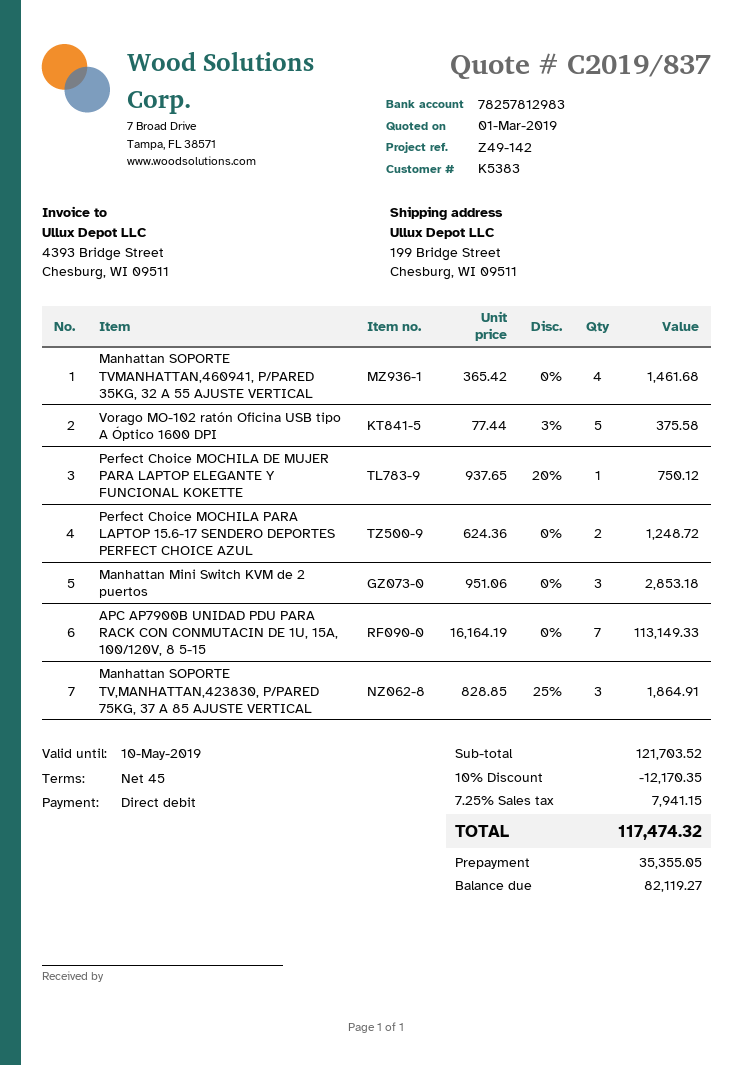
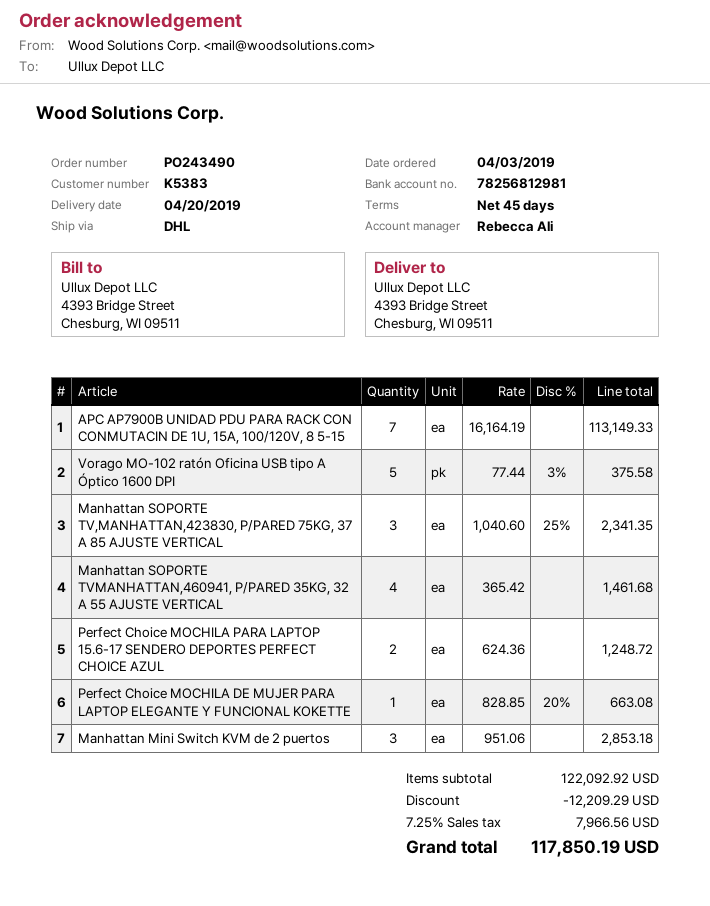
bank account: 78257812983 -> 78256812981
ship to: 199 Bridge Street, Chesburg, WI 09511 -> 4393 Bridge Street, Chesburg, WI 09511
Perfect Choice MOCHILA DE MUJER PARA LAPTOP ELEGANTE Y FUNCIONAL KOKETTE: 1 x 937.65 - 20% = 750.12 -> 1 x 828.85 - 20% = 663.08
Manhattan SOPORTE TV,MANHATTAN,423830, P/PARED 75KG, 37 A 85 AJUSTE VERTICAL: 3 x 828.85 - 25% = 1864.91 -> 3 x 1040.60 - 25% = 2341.35
subtotal: 121703.52 -> 122092.92
discount: 12170.35 -> 12209.29
tax: 7.25% = 7941.15 -> 7.25% = 7966.56
total: 117474.32 -> 117850.19

